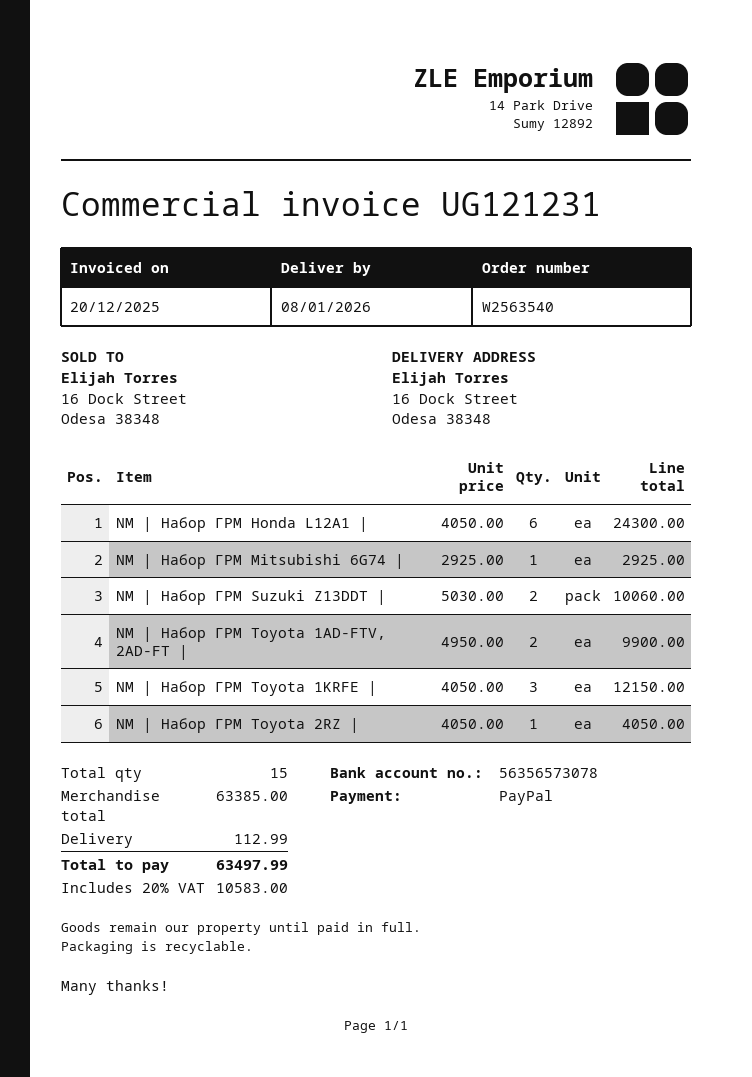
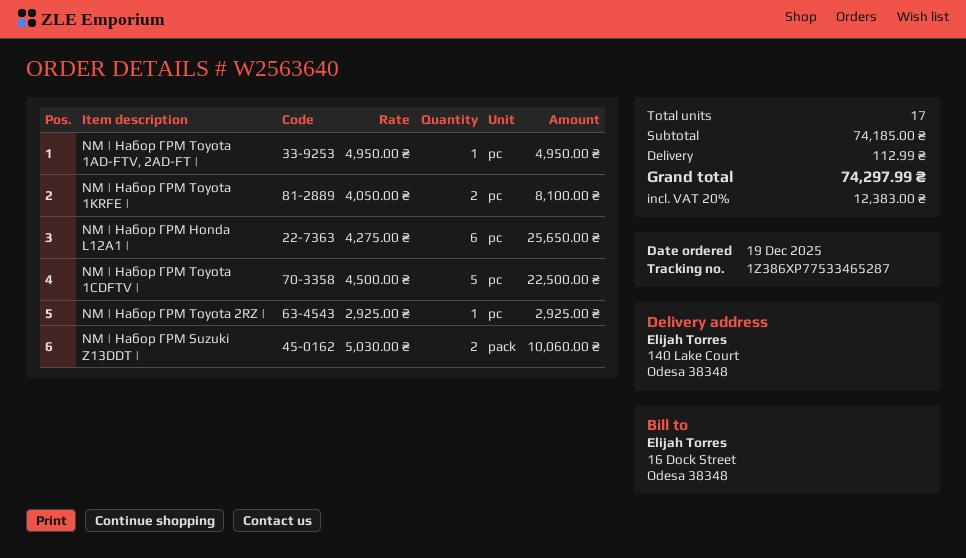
order number: W2563540 -> W2563640
ship to: 16 Dock Street, Odesa 38348 -> 140 Lake Court, Odesa 38348
NM | Набор ГРМ Honda L12A1 |: 6 x 4050.00 = 24300.00 -> 6 x 4275.00 = 25650.00
NM | Набор ГРМ Mitsubishi 6G74 |: 1 x 2925.00 = 2925.00 -> none
NM | Набор ГРМ Toyota 1AD-FTV, 2AD-FT |: 2 x 4950.00 = 9900.00 -> 1 x 4950.00 = 4950.00
NM | Набор ГРМ Toyota 1KRFE |: 3 x 4050.00 = 12150.00 -> 2 x 4050.00 = 8100.00
NM | Набор ГРМ Toyota 2RZ |: 1 x 4050.00 = 4050.00 -> 1 x 2925.00 = 2925.00
NM | Набор ГРМ Toyota 1CDFTV |: none -> 5 x 4500.00 = 22500.00
total quantity: 15 -> 17
subtotal: 63385.00 -> 74185.00
tax: 20% = 10583.00 -> 20% = 12383.00
total: 63497.99 -> 74297.99

